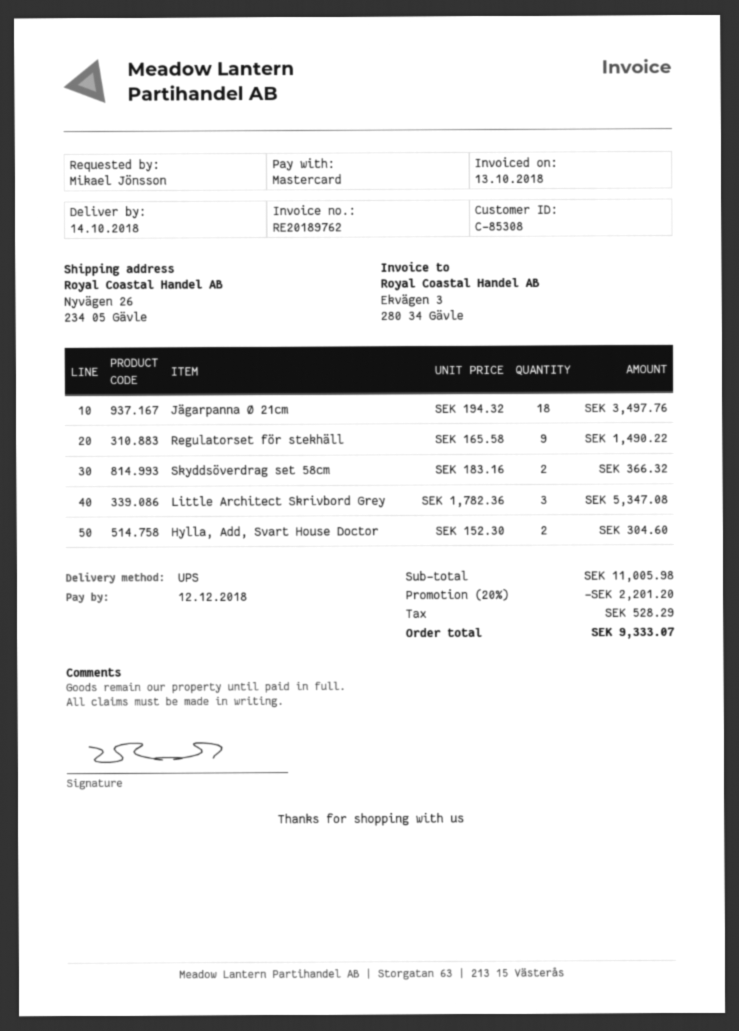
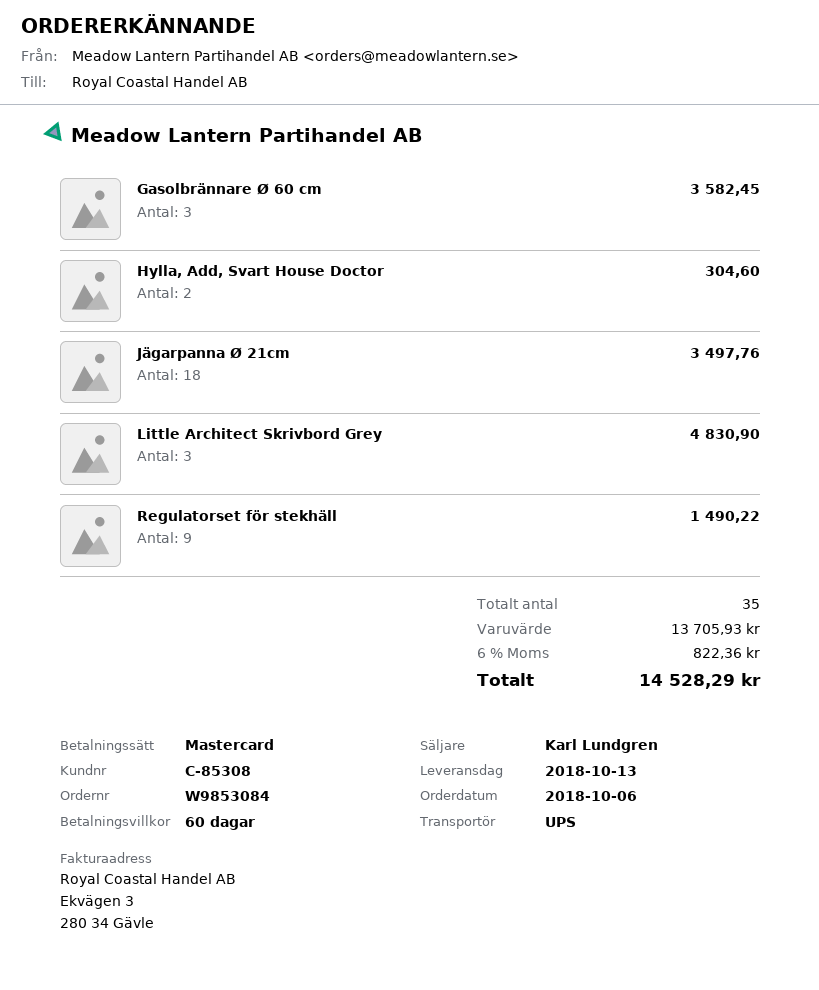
delivery date: 2018-10-14 -> 2018-10-13
Skyddsöverdrag set 58cm: 2 for 366.32 -> none
Little Architect Skrivbord Grey: 3 for 5347.08 -> 3 for 4830.90
Gasolbrännare Ø 60 cm: none -> 3 for 3582.45
subtotal: 11005.98 -> 13705.93
discount: 20% = 2201.20 -> none
tax: 528.29 -> 822.36
total: 9333.07 -> 14528.29

